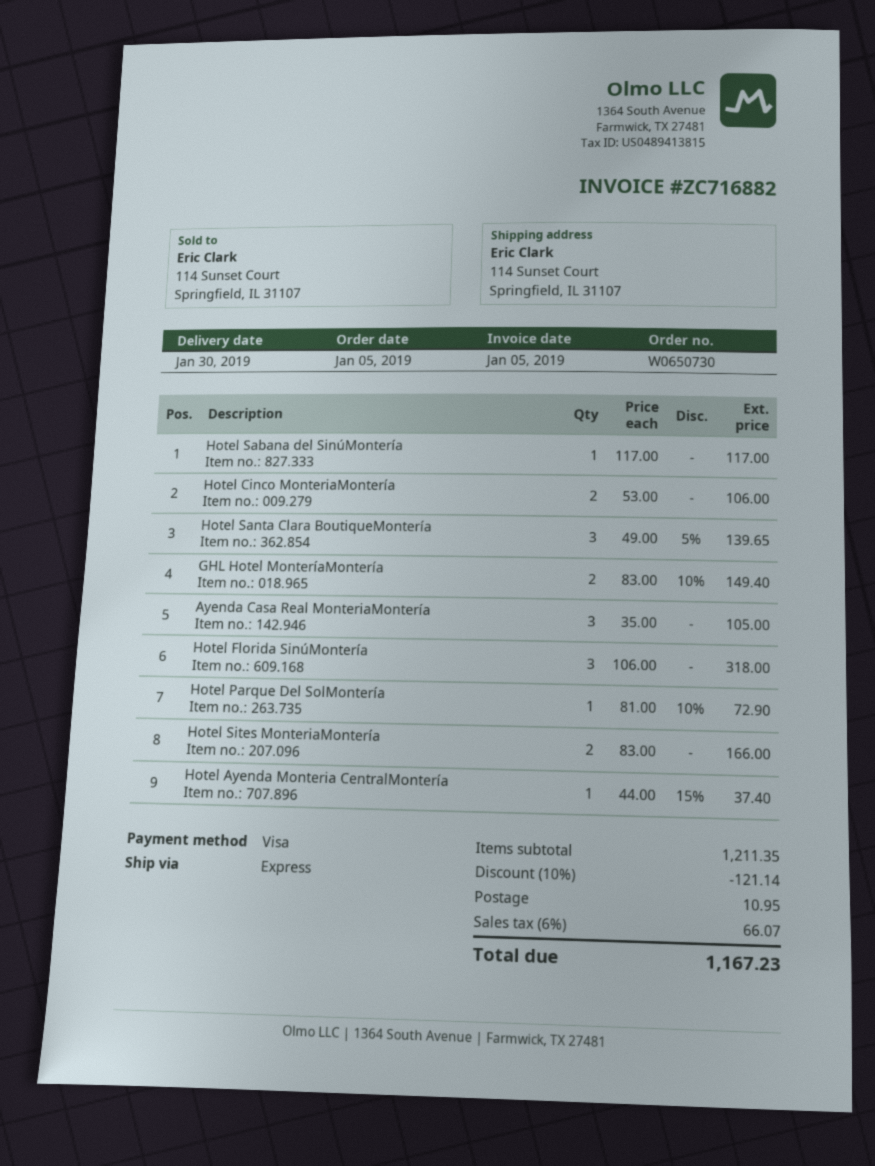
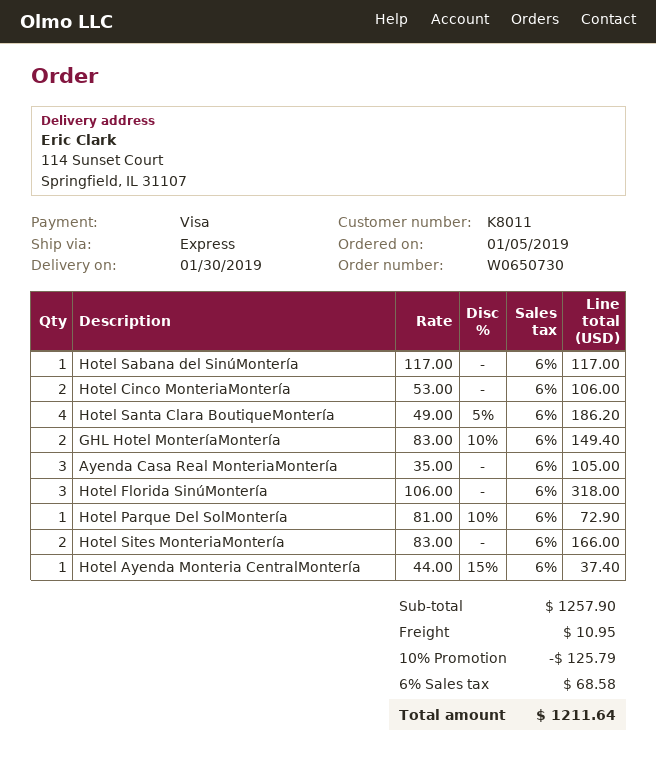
Hotel Santa Clara BoutiqueMontería: 3 x 49.00 - 5% = 139.65 -> 4 x 49.00 - 5% = 186.20
subtotal: 1211.35 -> 1257.90
discount: 10% = 121.14 -> 10% = 125.79
tax: 6% = 66.07 -> 6% = 68.58
total: 1167.23 -> 1211.64

